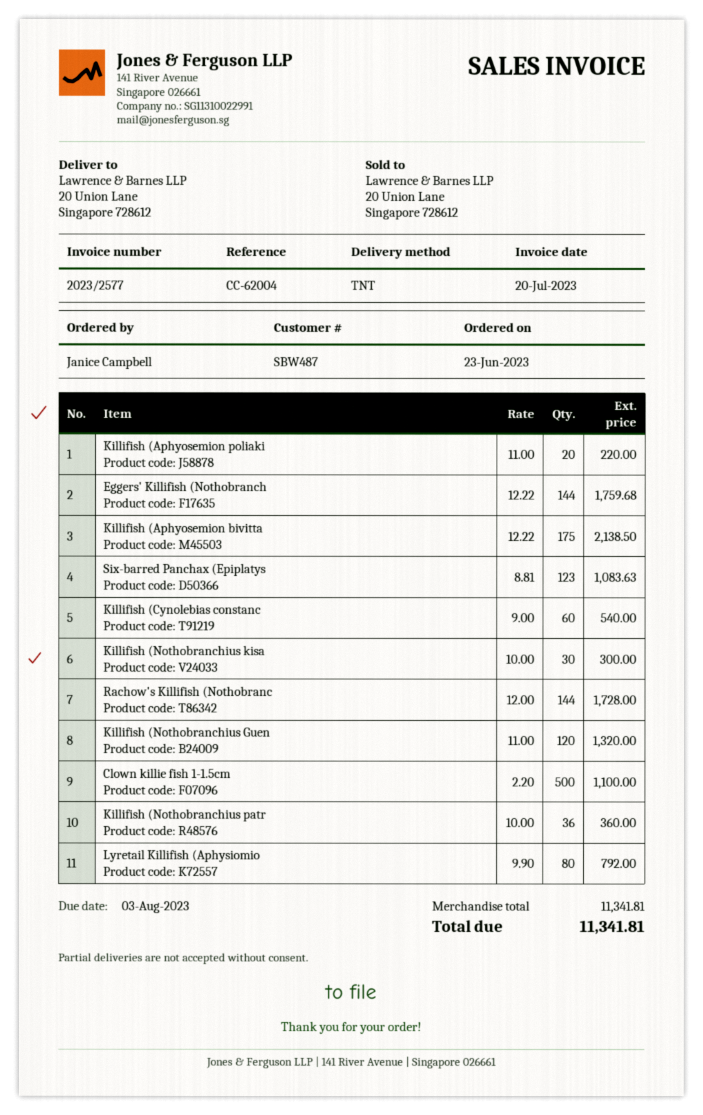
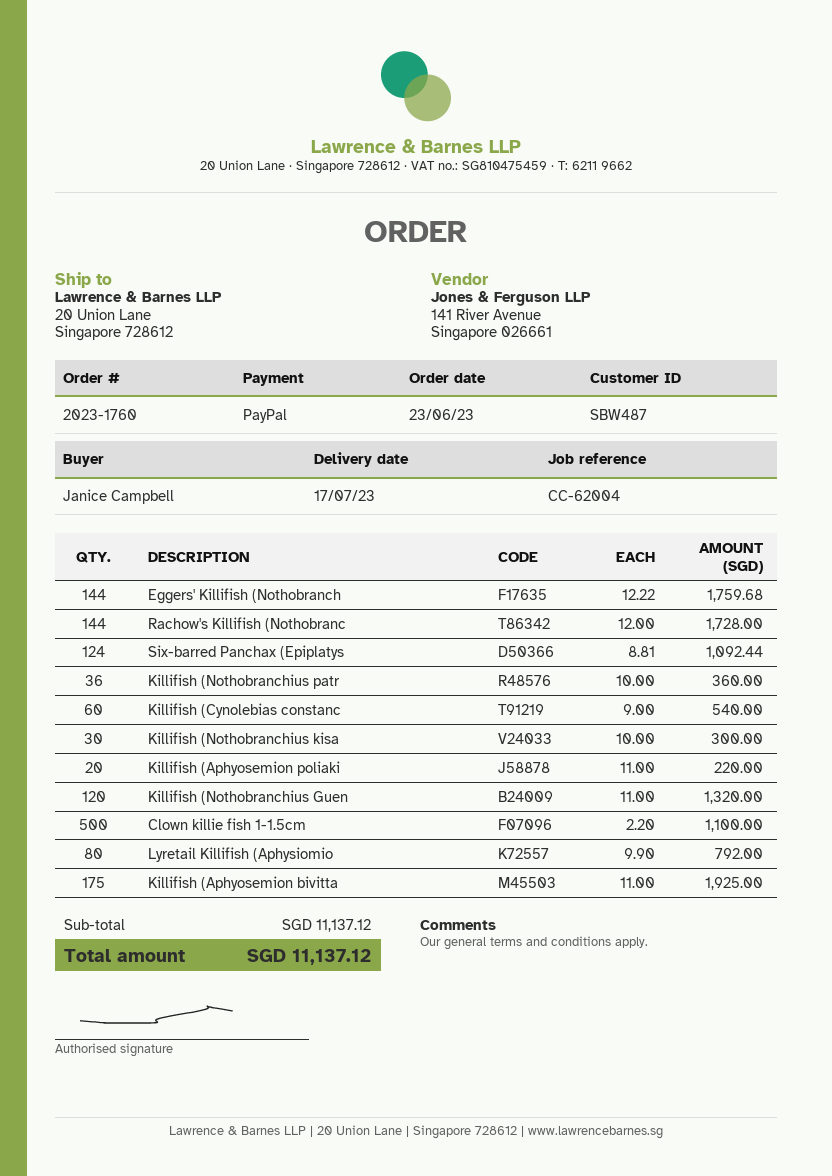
Killifish (Aphyosemion bivitta: 175 x 12.22 = 2138.50 -> 175 x 11.00 = 1925.00
Six-barred Panchax (Epiplatys: 123 x 8.81 = 1083.63 -> 124 x 8.81 = 1092.44
subtotal: 11341.81 -> 11137.12
total: 11341.81 -> 11137.12

